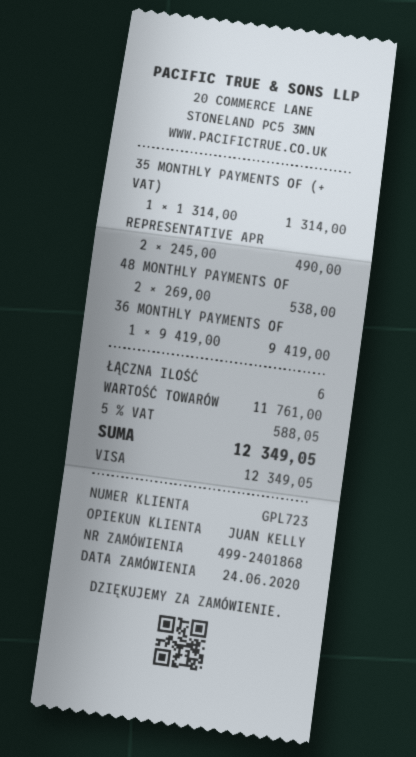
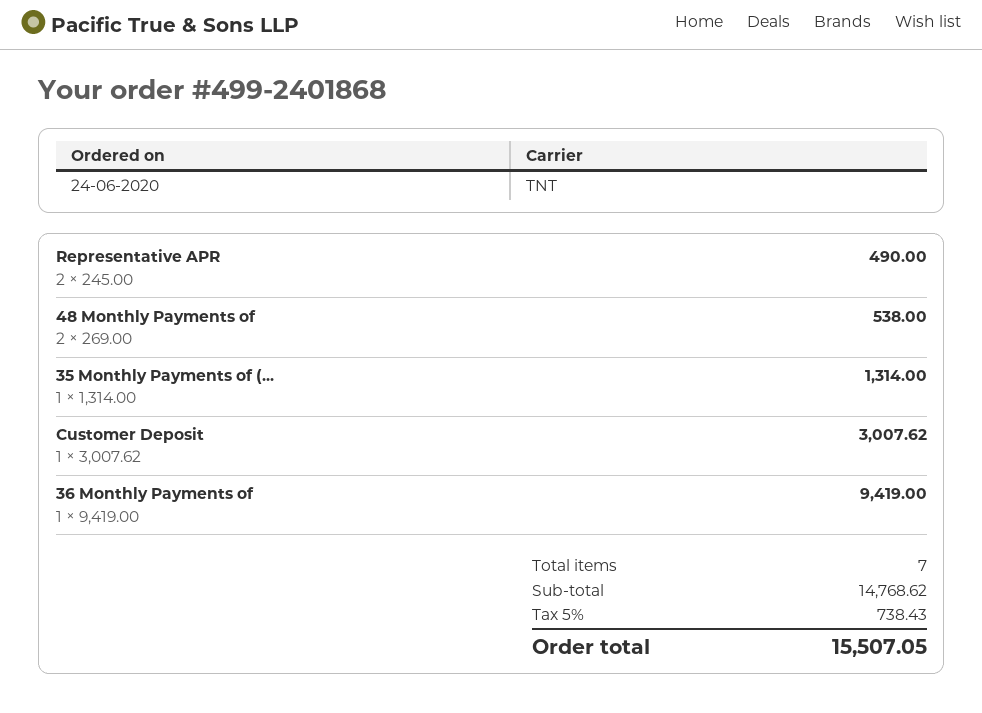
Customer Deposit: none -> 1 x 3007.62 = 3007.62
total quantity: 6 -> 7
subtotal: 11761.00 -> 14768.62
tax: 5% = 588.05 -> 5% = 738.43
total: 12349.05 -> 15507.05

